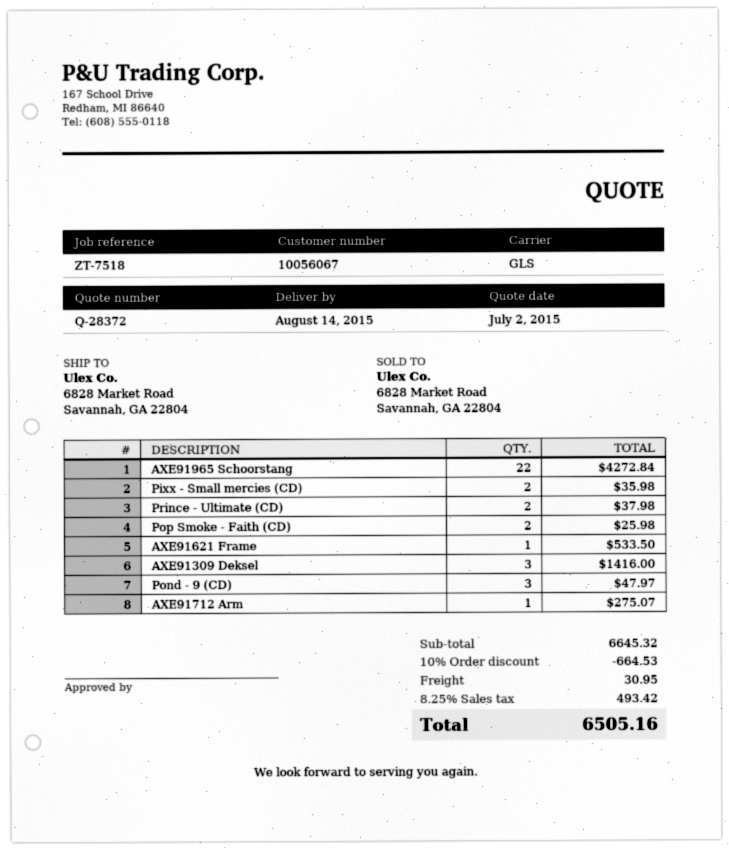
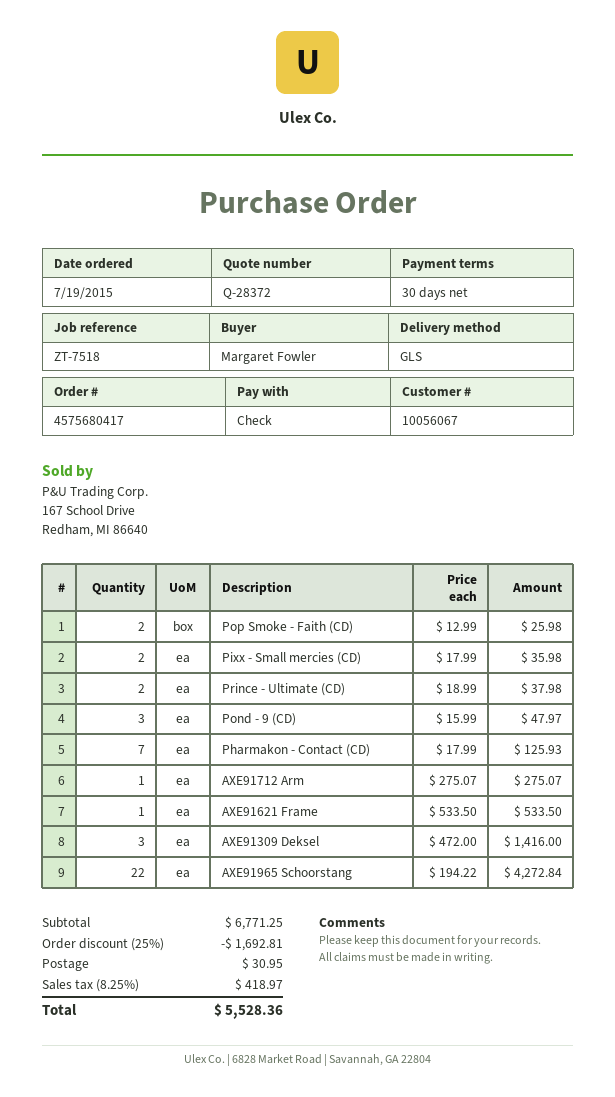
Pharmakon - Contact (CD): none -> 7 for 125.93
subtotal: 6645.32 -> 6771.25
discount: 10% = 664.53 -> 25% = 1692.81
tax: 8.25% = 493.42 -> 8.25% = 418.97
total: 6505.16 -> 5528.36

